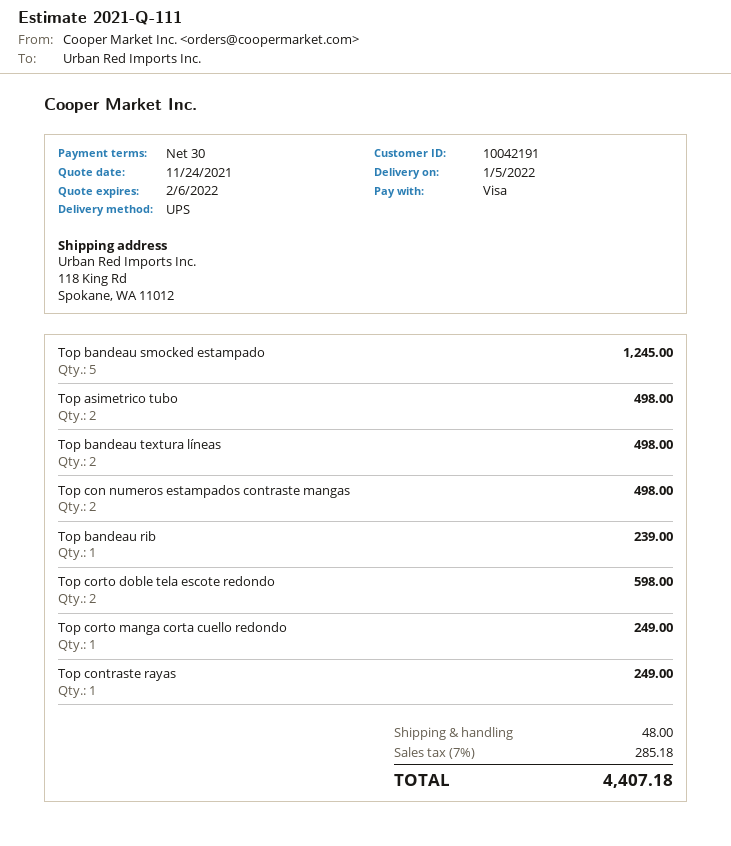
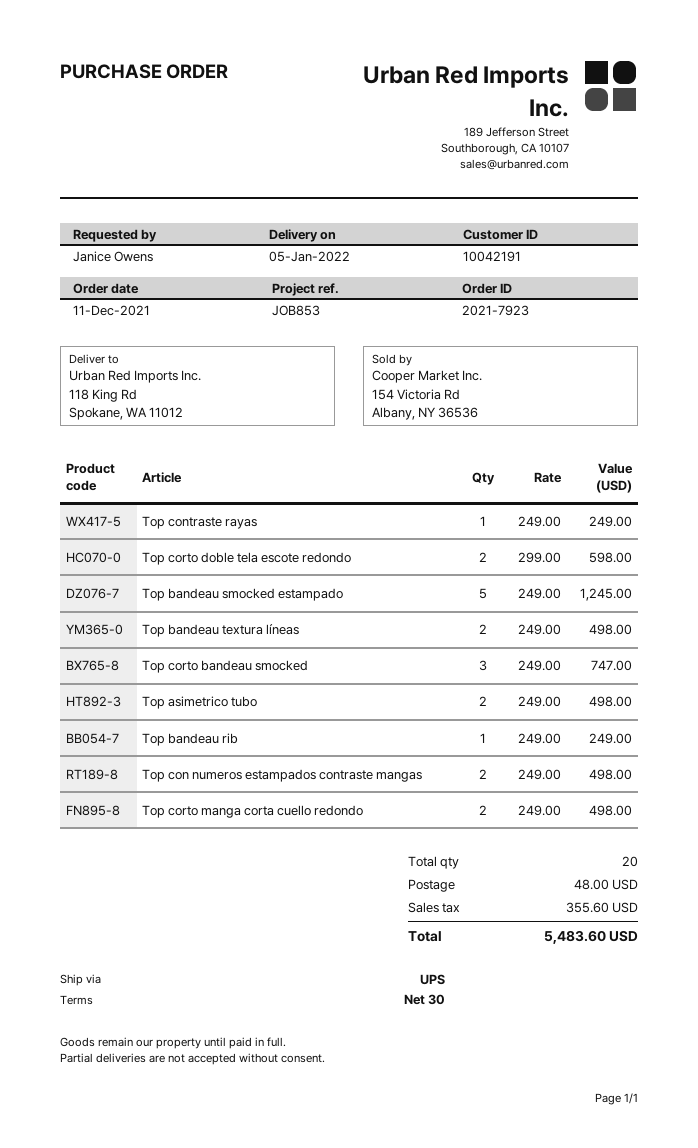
Top bandeau rib: 1 for 239.00 -> 1 for 249.00
Top corto manga corta cuello redondo: 1 for 249.00 -> 2 for 498.00
Top corto bandeau smocked: none -> 3 for 747.00
tax: 285.18 -> 355.60
total: 4407.18 -> 5483.60

